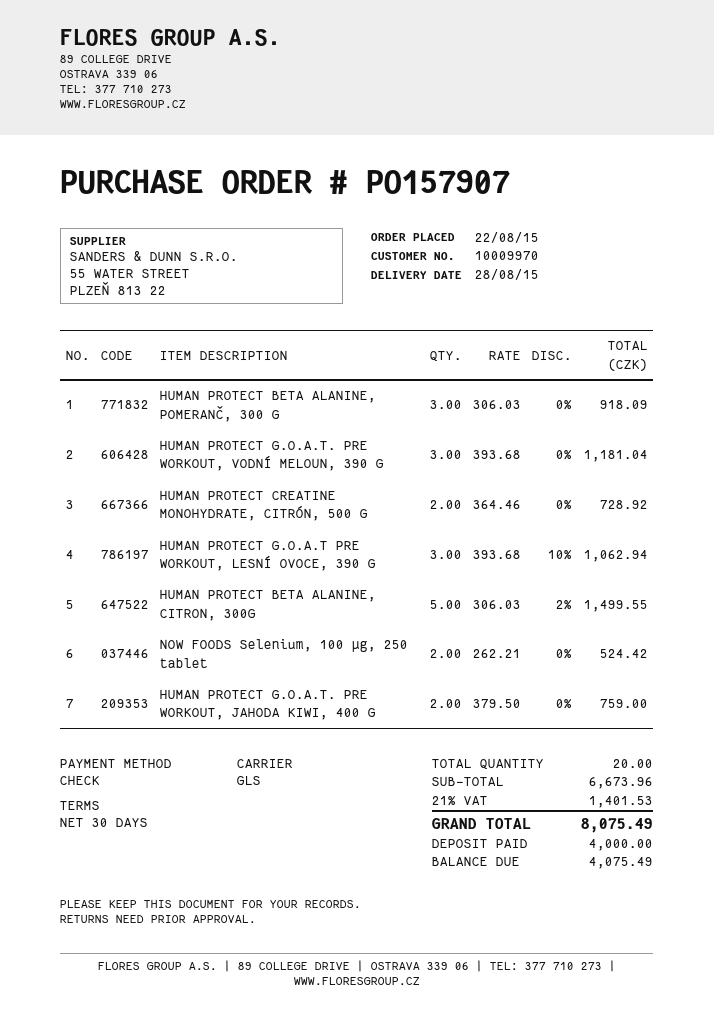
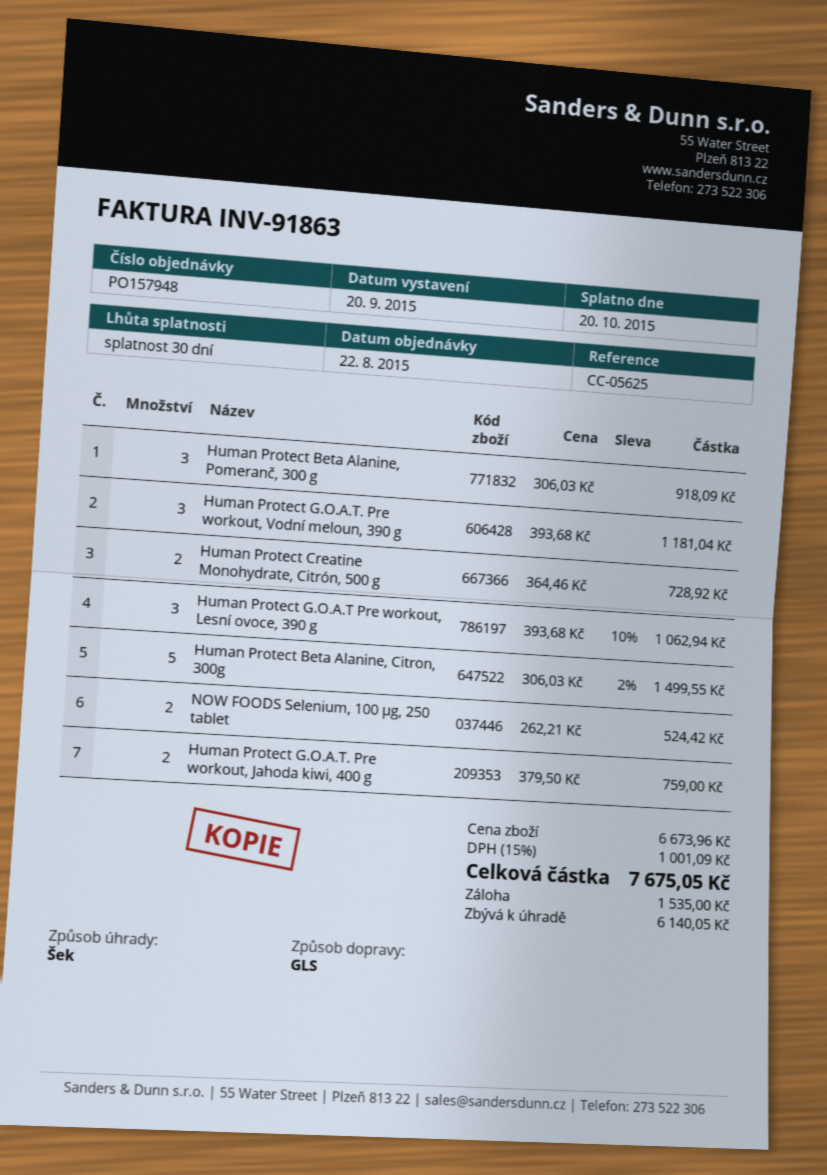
order number: PO157907 -> PO157948
tax: 21% = 1401.53 -> 15% = 1001.09
total: 8075.49 -> 7675.05
deposit: 4000.00 -> 1535.00
balance: 4075.49 -> 6140.05

